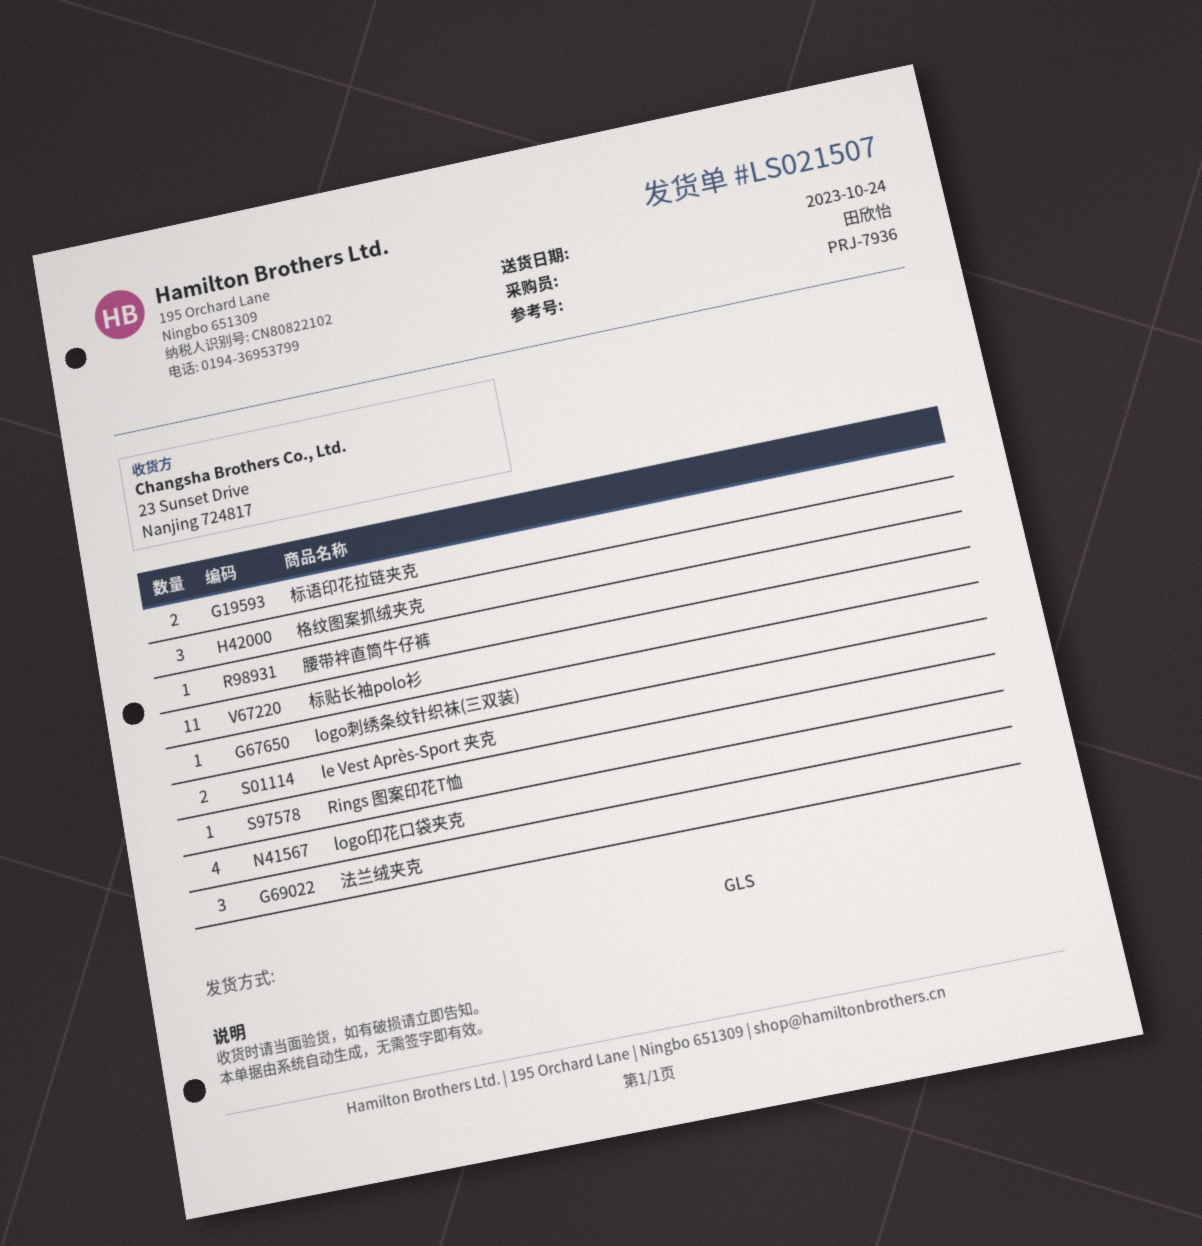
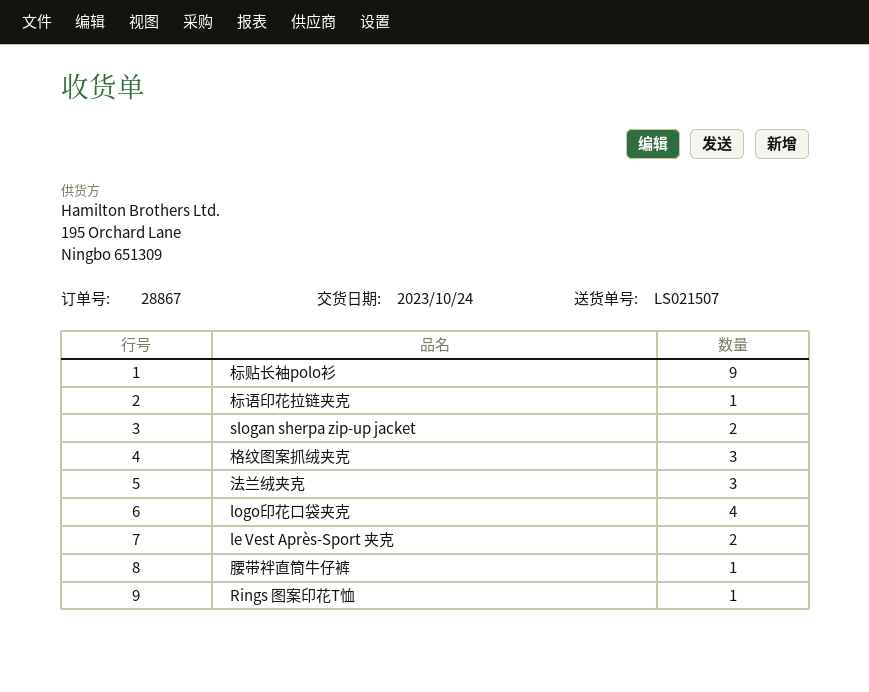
标语印花拉链夹克: 2 -> 1
标贴长袖polo衫: 11 -> 9
logo刺绣条纹针织袜(三双装): 1 -> none
slogan sherpa zip-up jacket: none -> 2

